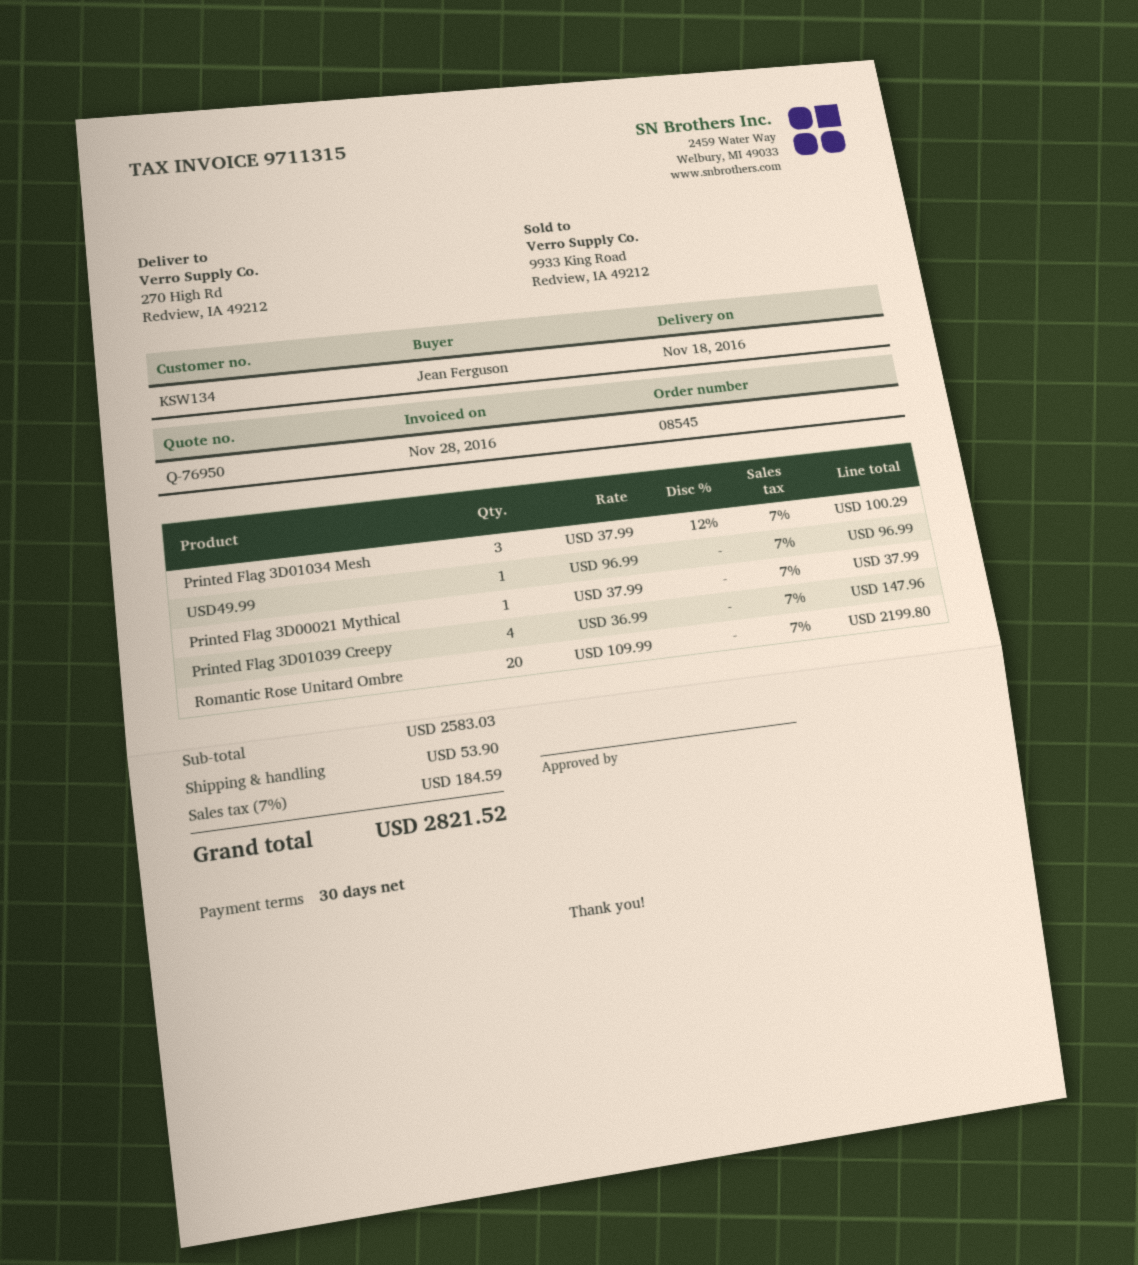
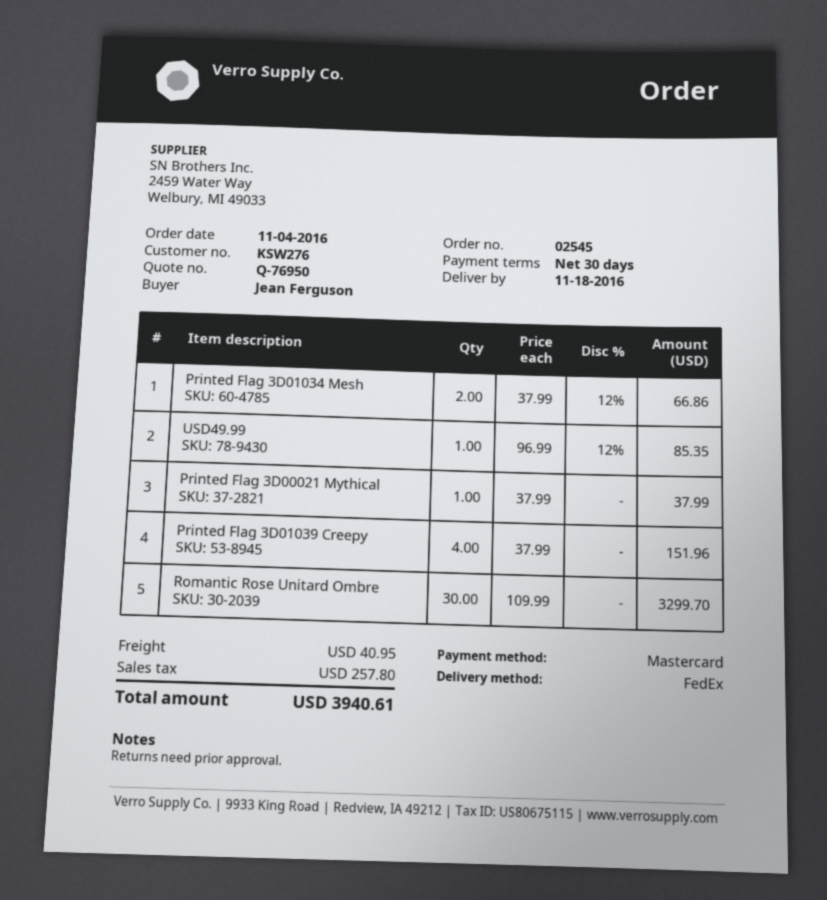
order number: 08545 -> 02545
customer number: KSW134 -> KSW276
Printed Flag 3D01034 Mesh: 3 x 37.99 - 12% = 100.29 -> 2 x 37.99 - 12% = 66.86
USD49.99: 1 x 96.99 = 96.99 -> 1 x 96.99 - 12% = 85.35
Printed Flag 3D01039 Creepy: 4 x 36.99 = 147.96 -> 4 x 37.99 = 151.96
Romantic Rose Unitard Ombre: 20 x 109.99 = 2199.80 -> 30 x 109.99 = 3299.70
shipping: 53.90 -> 40.95
tax: 184.59 -> 257.80
total: 2821.52 -> 3940.61

